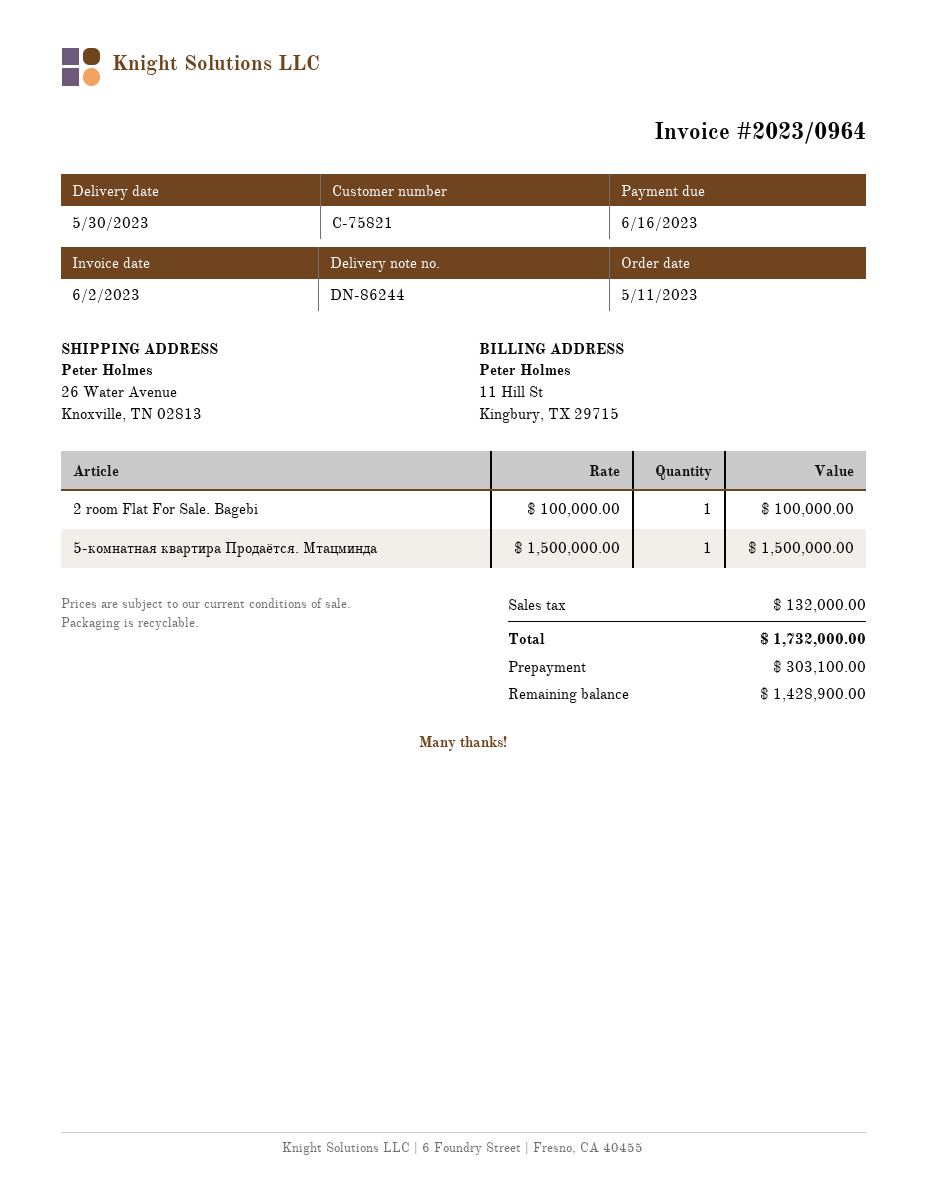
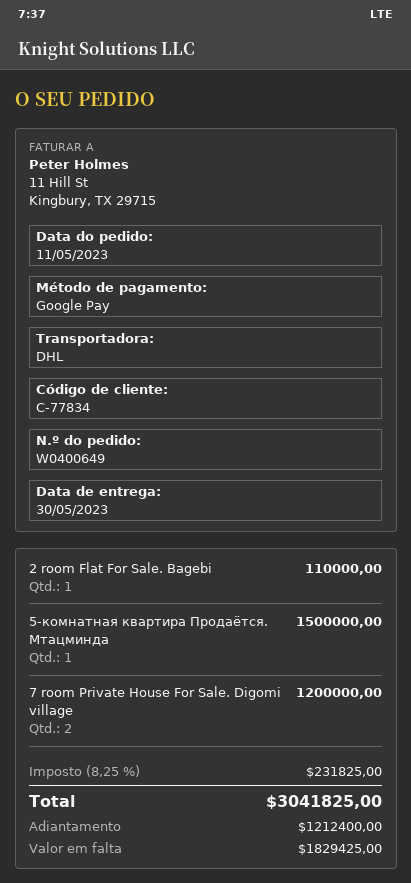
customer number: C-75821 -> C-77834
2 room Flat For Sale. Bagebi: 1 for 100000.00 -> 1 for 110000.00
7 room Private House For Sale. Digomi village: none -> 2 for 1200000.00
tax: 132000.00 -> 231825.00
total: 1732000.00 -> 3041825.00
deposit: 303100.00 -> 1212400.00
balance: 1428900.00 -> 1829425.00

